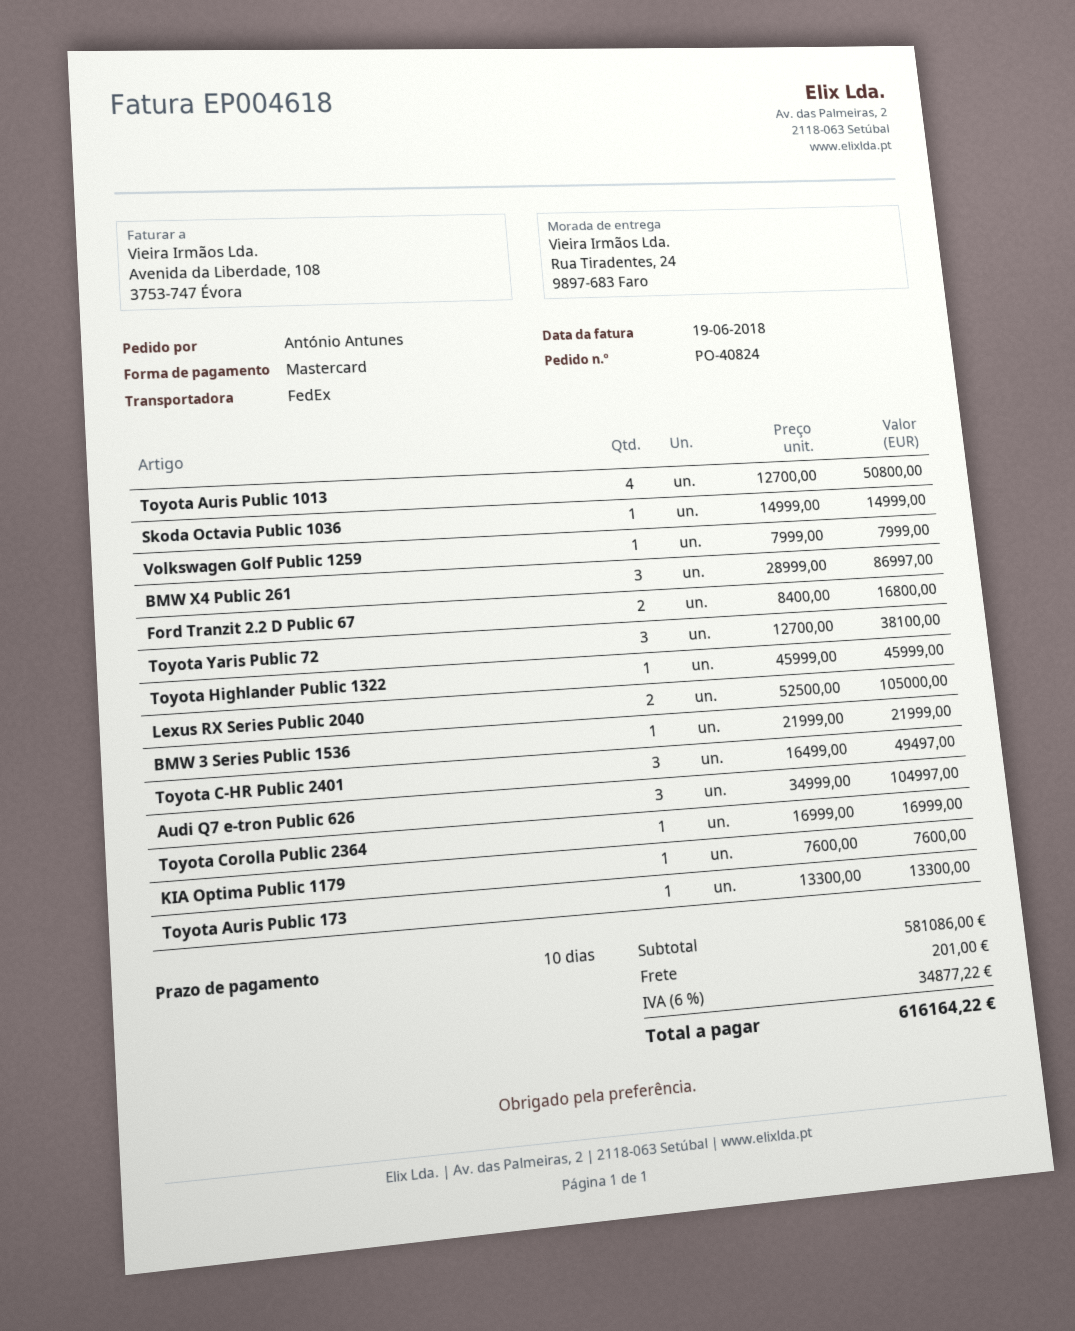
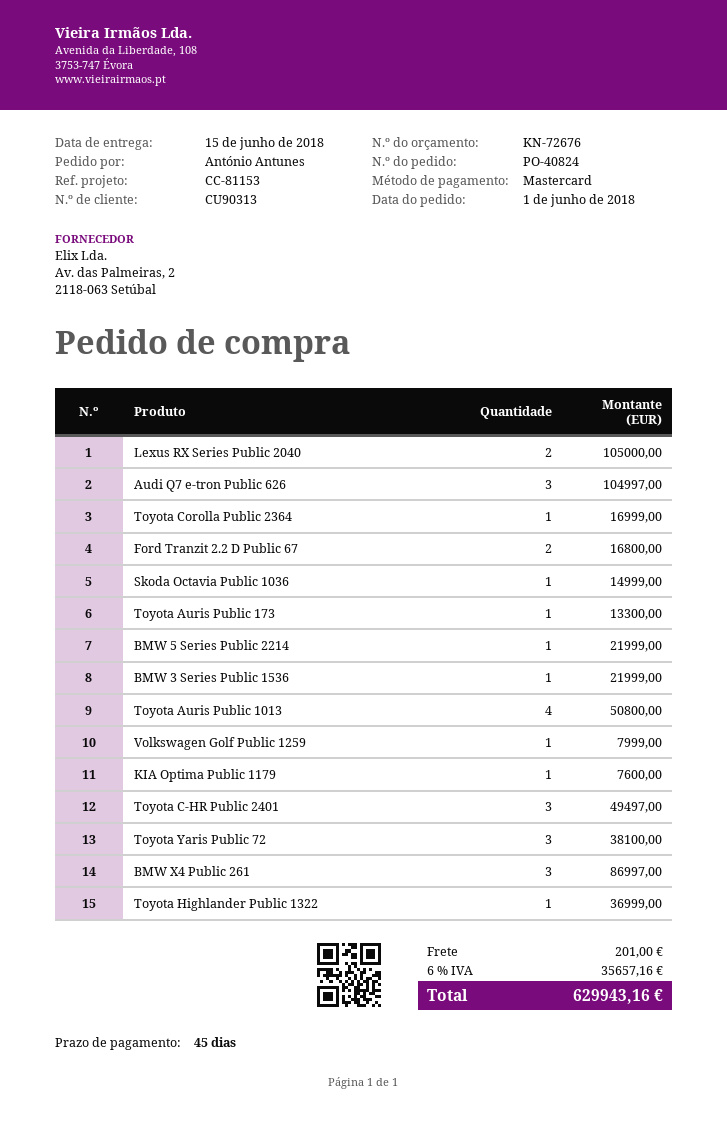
payment terms: 10 days -> 45 days
Toyota Highlander Public 1322: 1 for 45999.00 -> 1 for 36999.00
BMW 5 Series Public 2214: none -> 1 for 21999.00
tax: 6% = 34877.22 -> 6% = 35657.16
total: 616164.22 -> 629943.16

